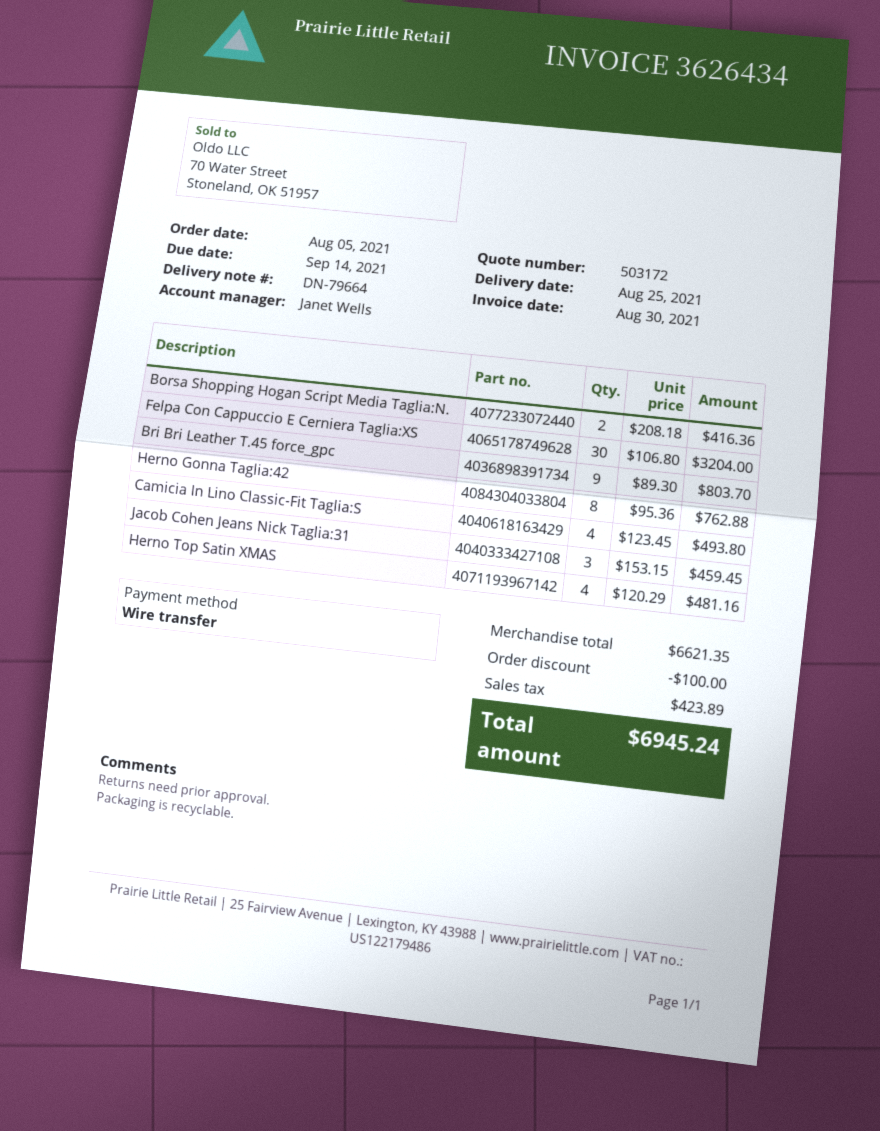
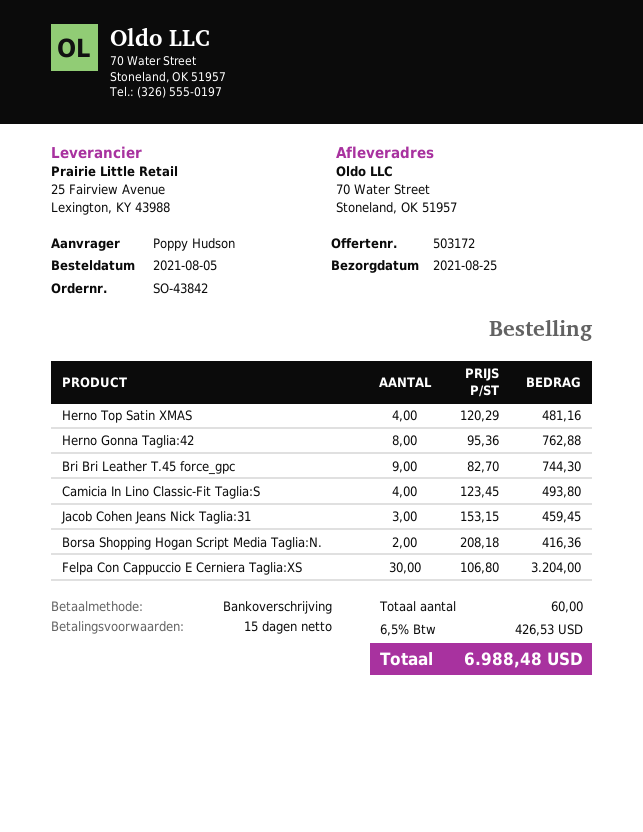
Bri Bri Leather T.45 force_gpc: 9 x 89.30 = 803.70 -> 9 x 82.70 = 744.30
discount: 100.00 -> none
tax: 423.89 -> 426.53
total: 6945.24 -> 6988.48

